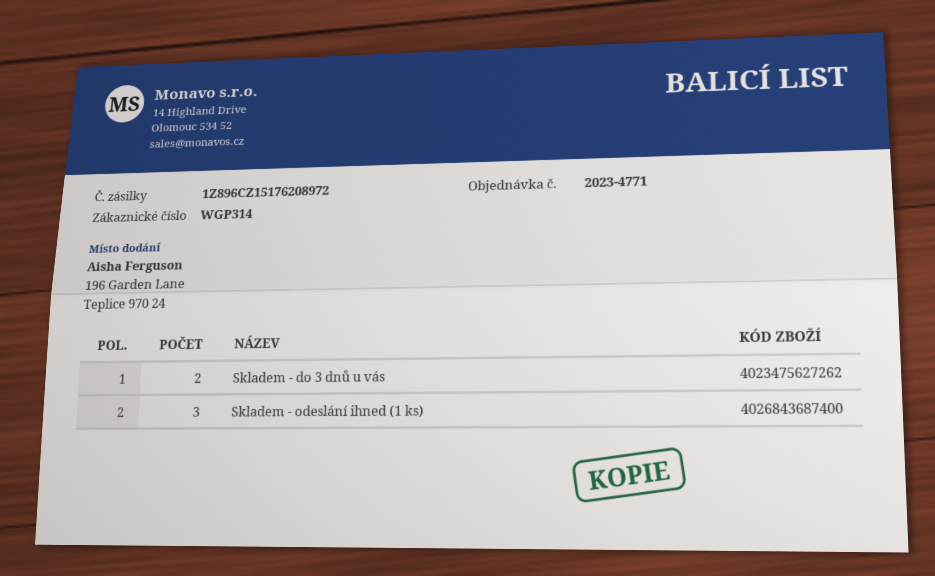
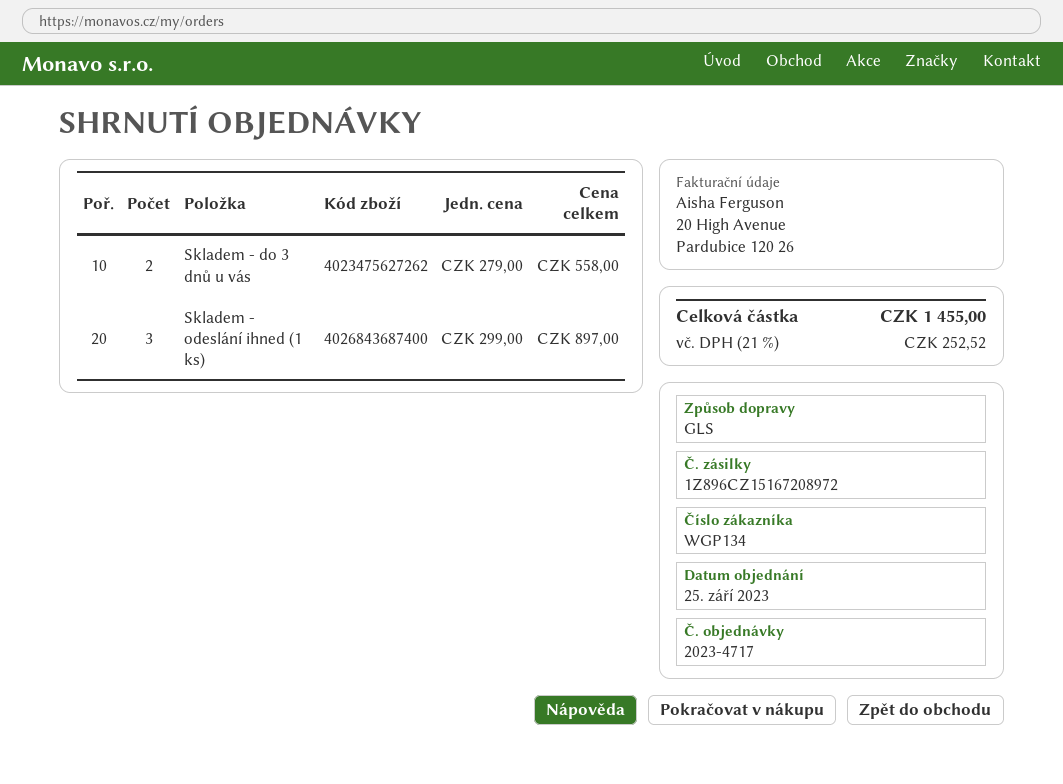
order number: 2023-4771 -> 2023-4717
customer number: WGP314 -> WGP134
tracking number: 1Z896CZ15176208972 -> 1Z896CZ15167208972

